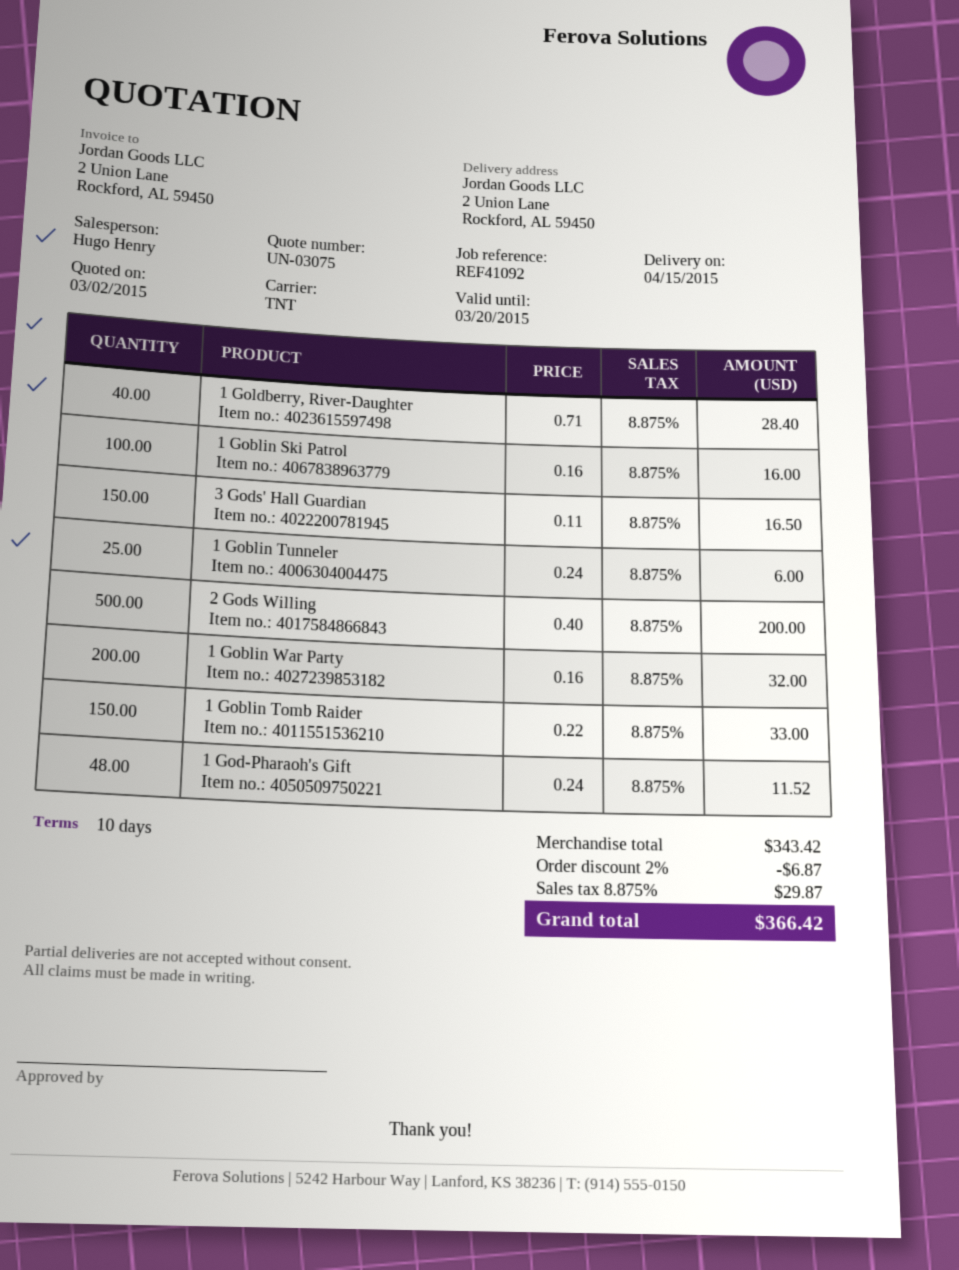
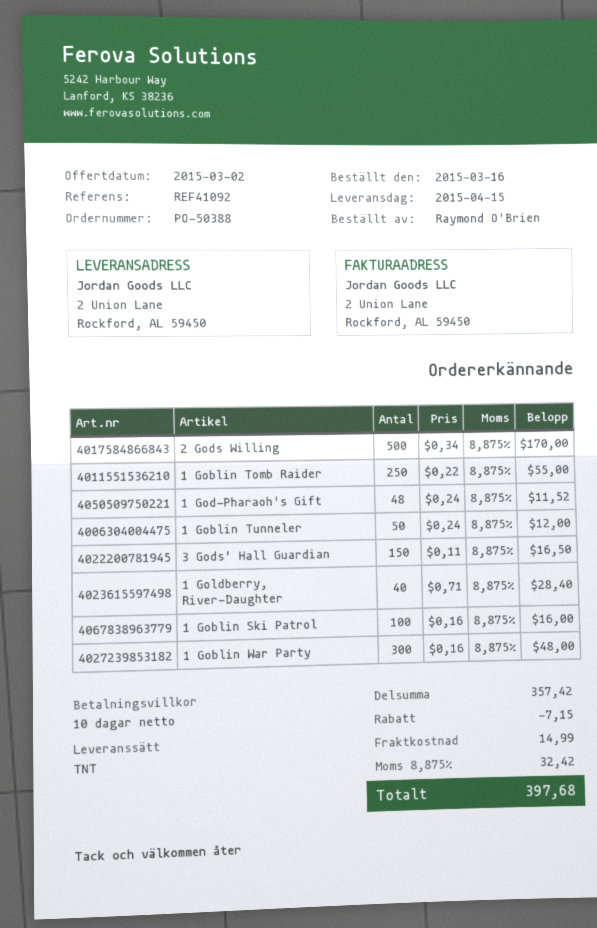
1 Goblin Tunneler: 25 x 0.24 = 6.00 -> 50 x 0.24 = 12.00
2 Gods Willing: 500 x 0.40 = 200.00 -> 500 x 0.34 = 170.00
1 Goblin War Party: 200 x 0.16 = 32.00 -> 300 x 0.16 = 48.00
1 Goblin Tomb Raider: 150 x 0.22 = 33.00 -> 250 x 0.22 = 55.00
subtotal: 343.42 -> 357.42
discount: 6.87 -> 7.15
shipping: none -> 14.99
tax: 8.875% = 29.87 -> 8.875% = 32.42
total: 366.42 -> 397.68

